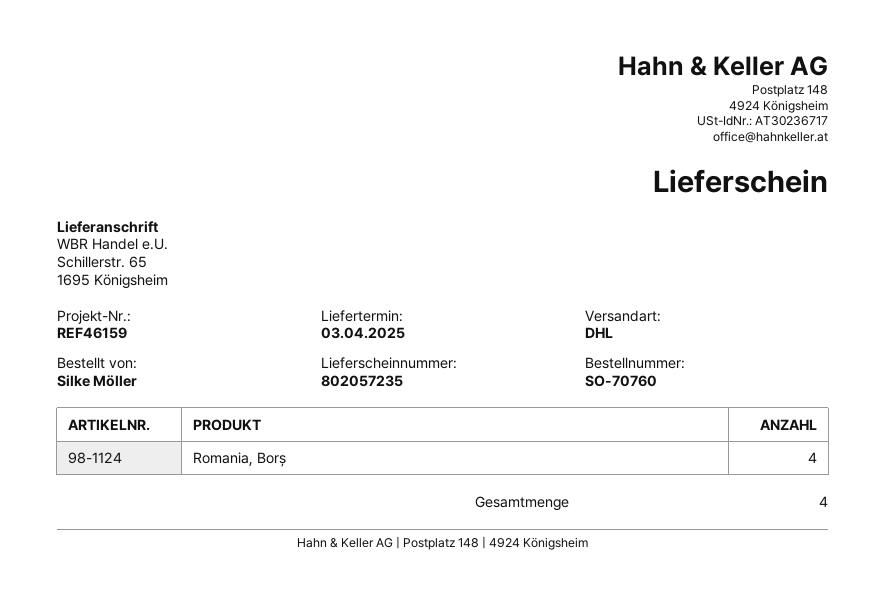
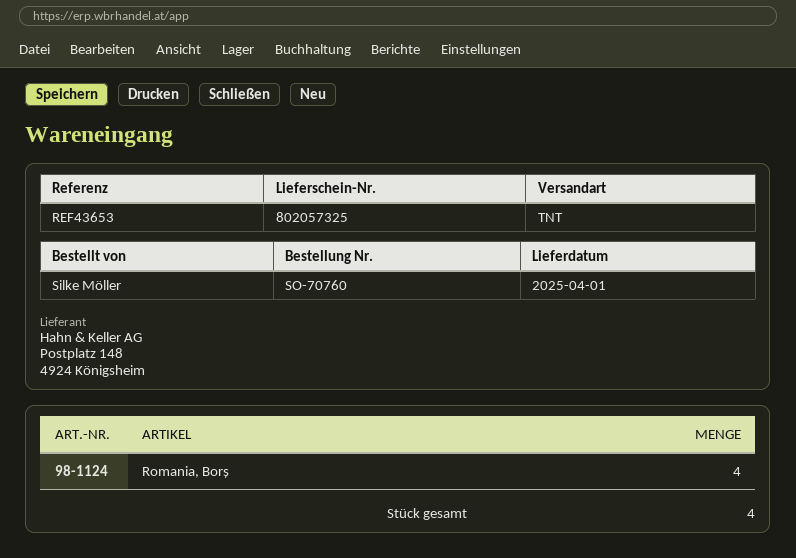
delivery note number: 802057235 -> 802057325
delivery date: 2025-04-03 -> 2025-04-01
reference: REF46159 -> REF43653
shipping method: DHL -> TNT

